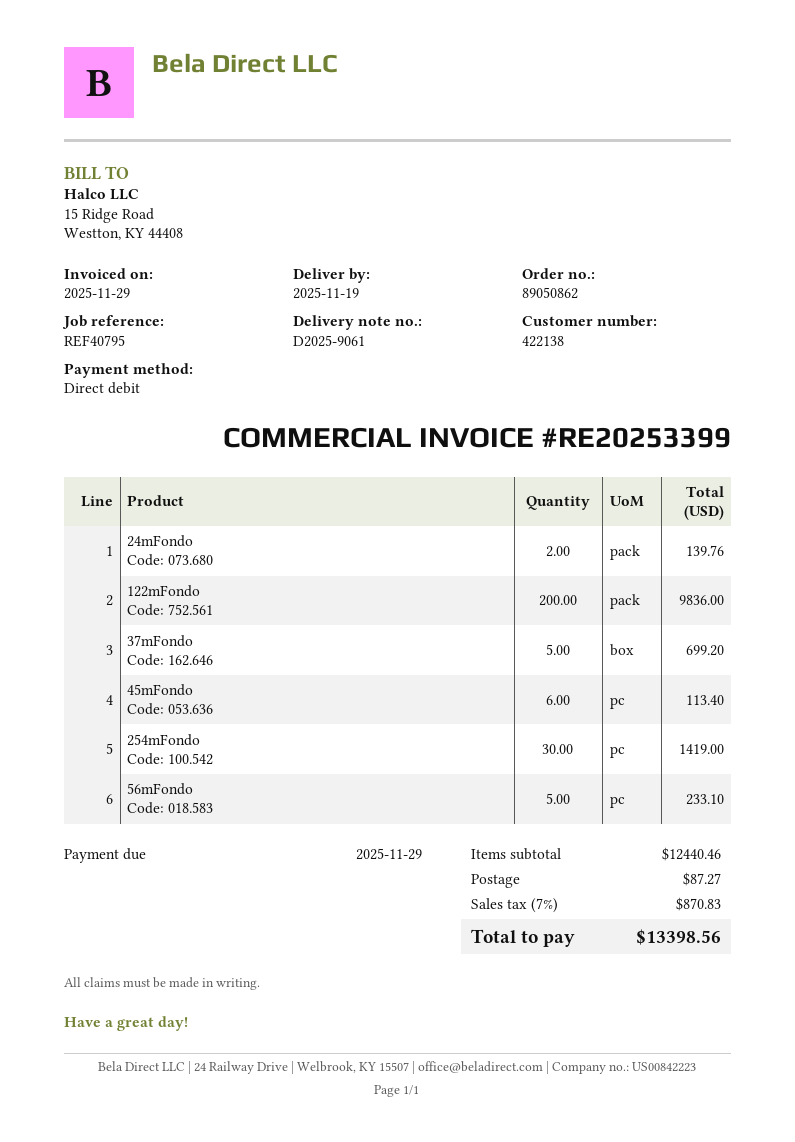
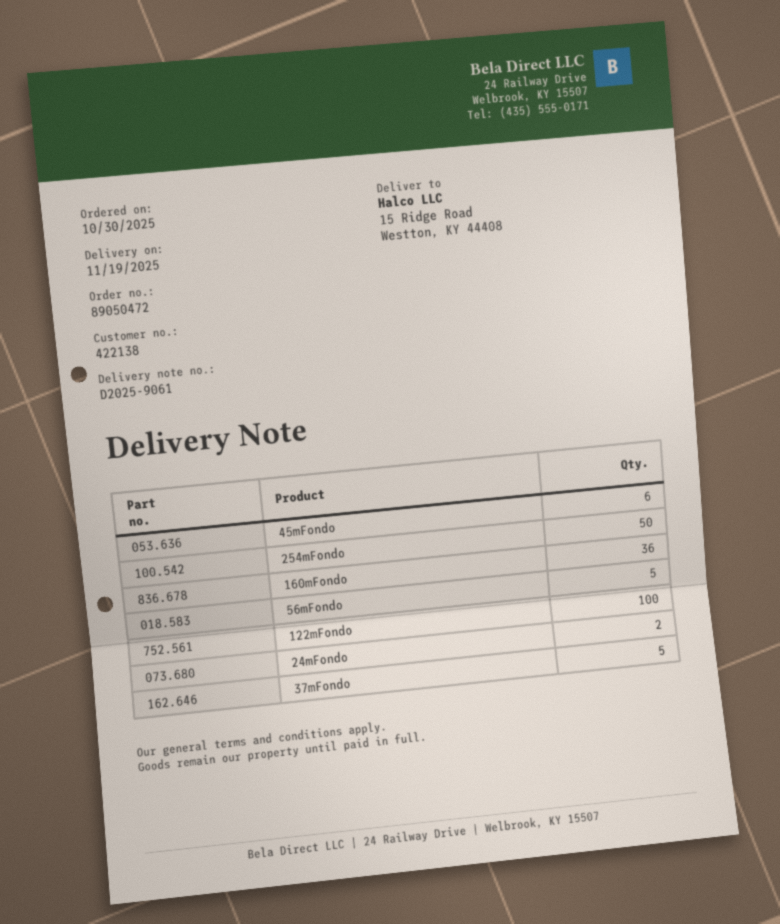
order number: 89050862 -> 89050472
122mFondo: 200 -> 100
254mFondo: 30 -> 50
160mFondo: none -> 36

